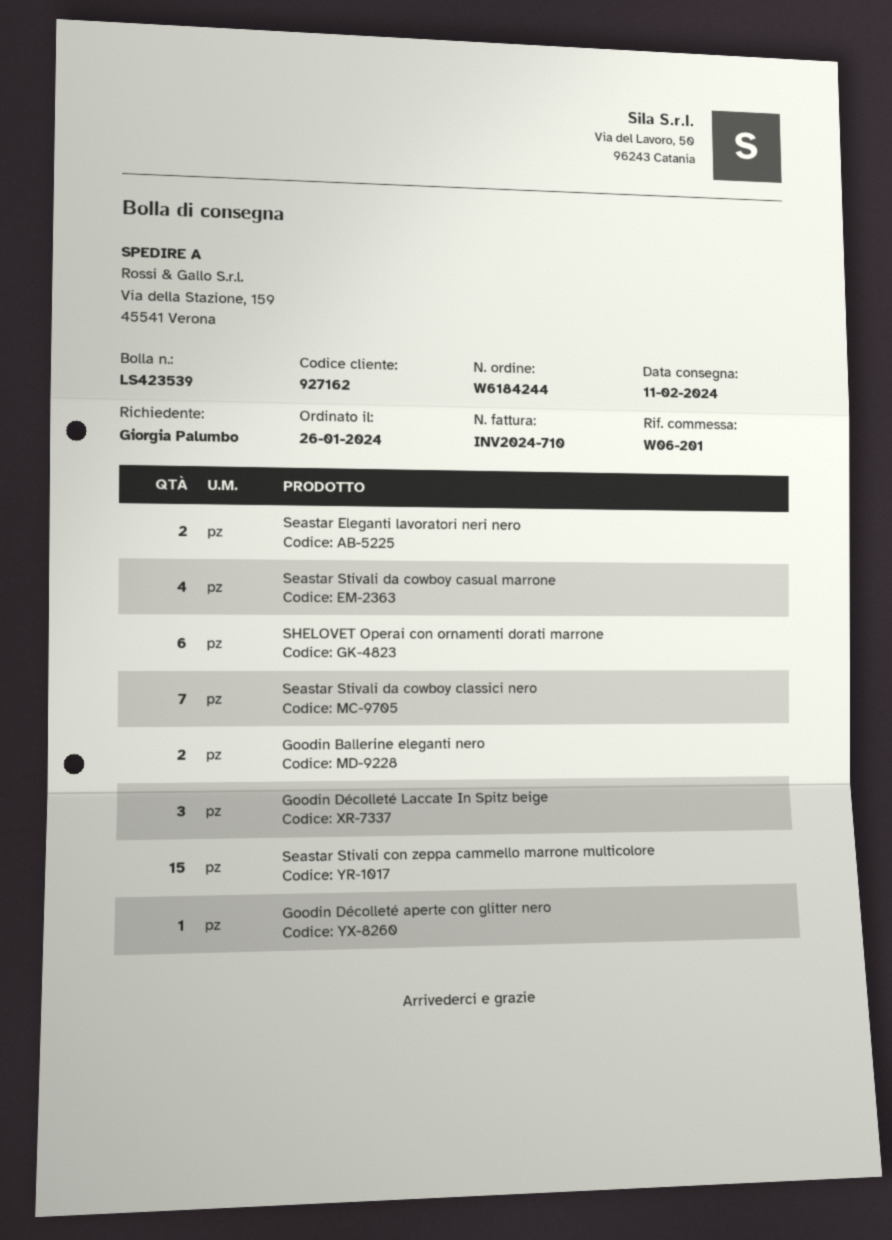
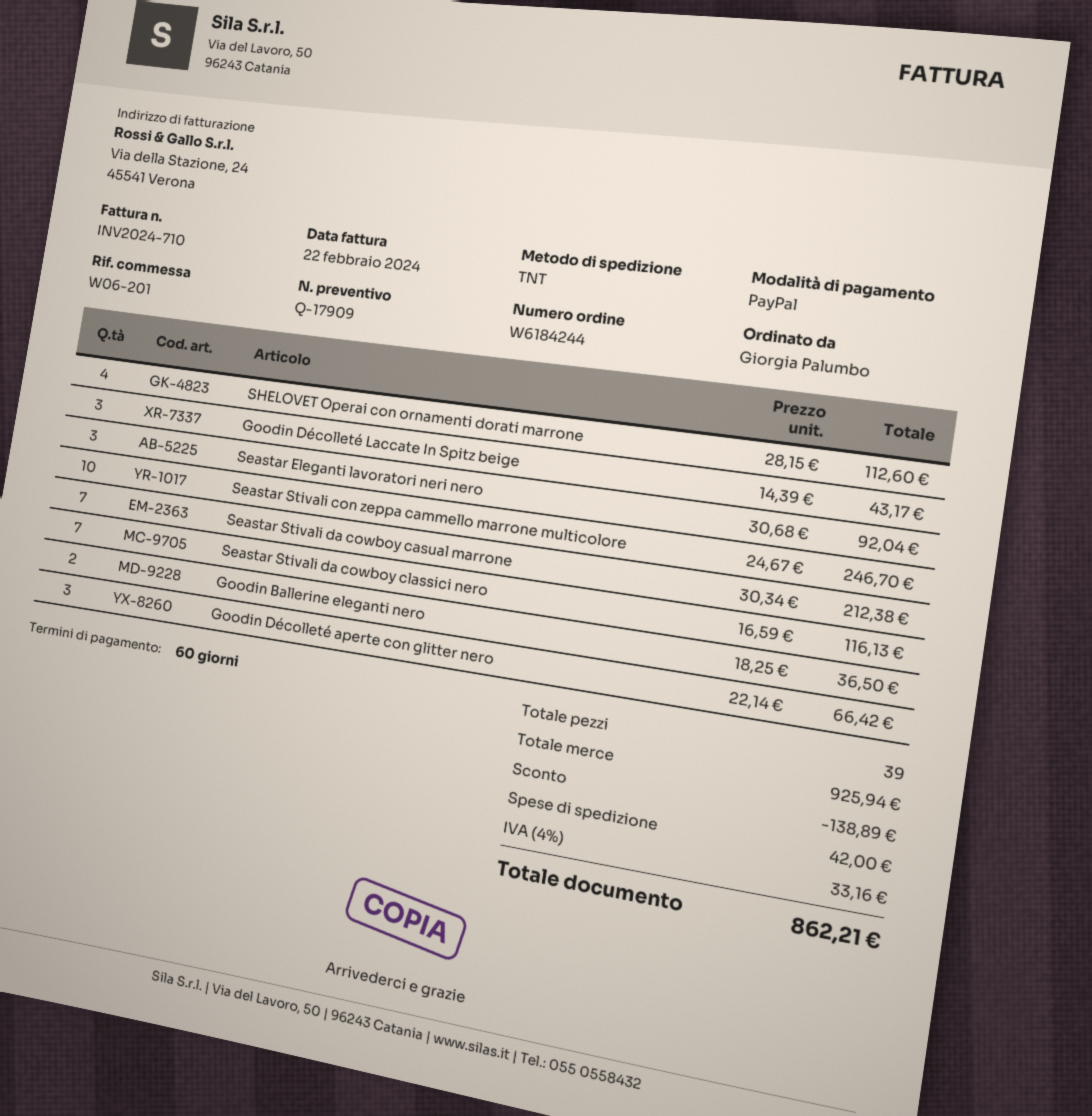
Seastar Eleganti lavoratori neri nero: 2 -> 3
Seastar Stivali da cowboy casual marrone: 4 -> 7
SHELOVET Operai con ornamenti dorati marrone: 6 -> 4
Seastar Stivali con zeppa cammello marrone multicolore: 15 -> 10
Goodin Décolleté aperte con glitter nero: 1 -> 3

